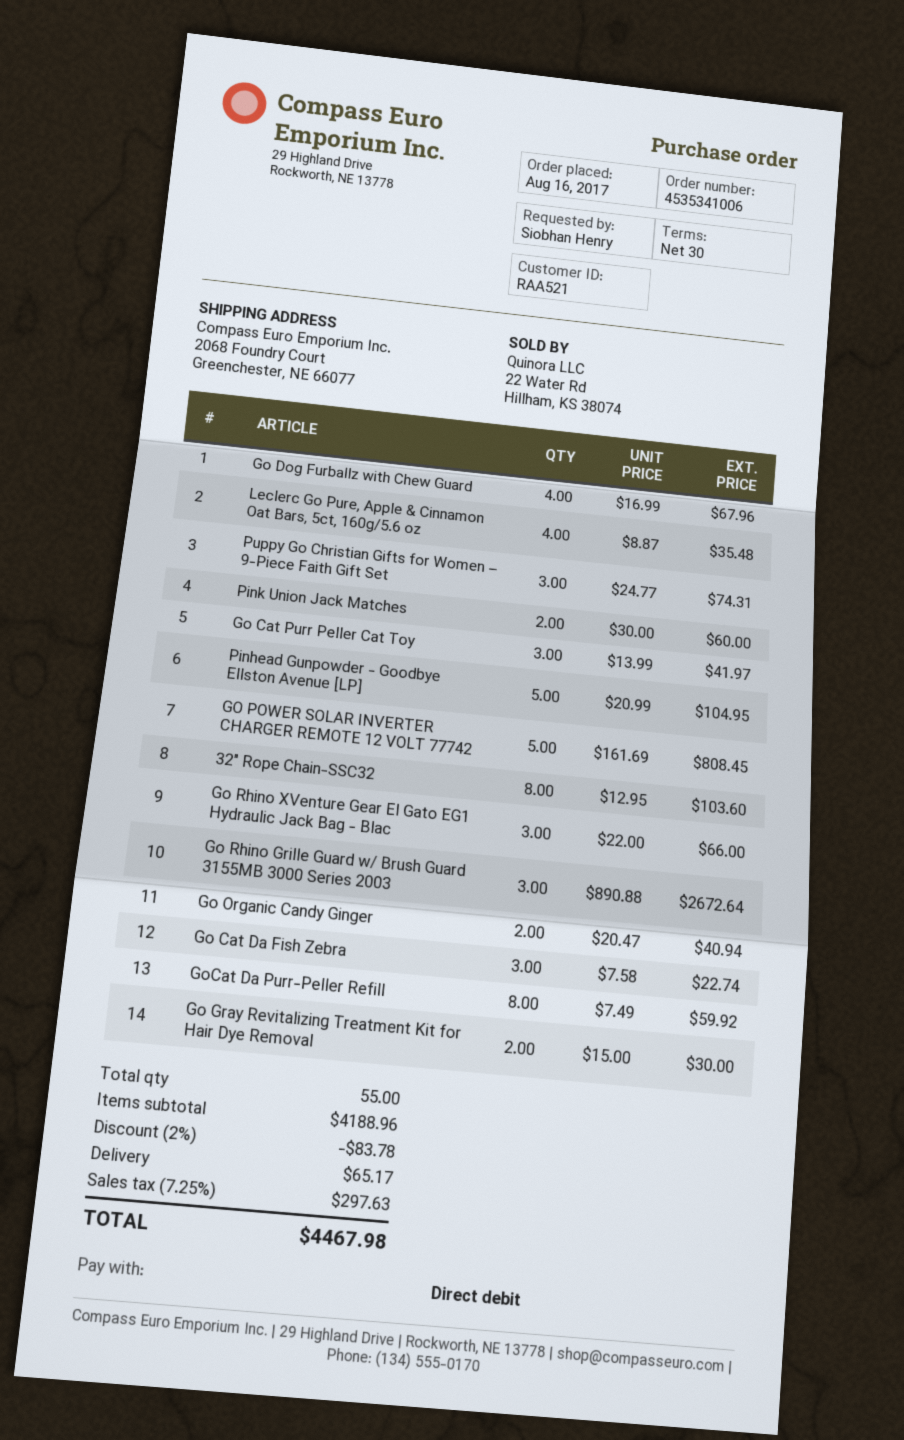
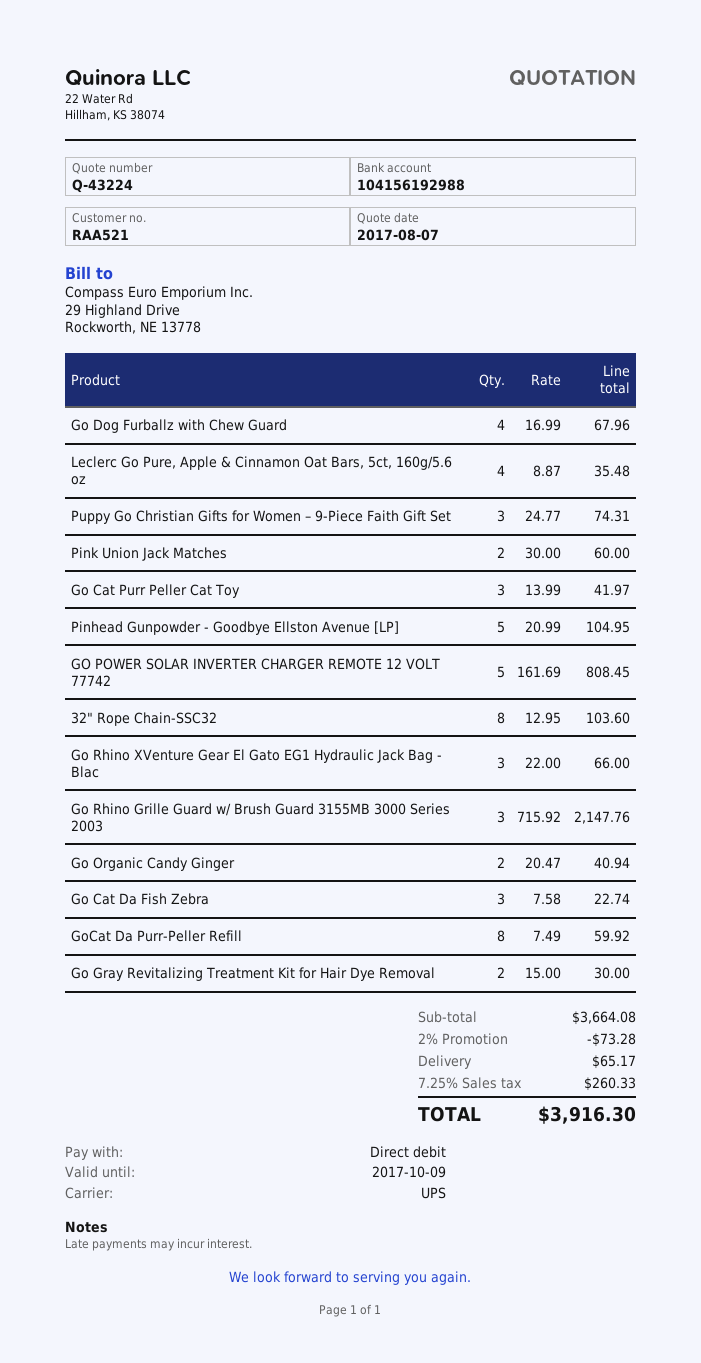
Go Rhino Grille Guard w/ Brush Guard 3155MB 3000 Series 2003: 3 x 890.88 = 2672.64 -> 3 x 715.92 = 2147.76
subtotal: 4188.96 -> 3664.08
discount: 2% = 83.78 -> 2% = 73.28
tax: 7.25% = 297.63 -> 7.25% = 260.33
total: 4467.98 -> 3916.30

